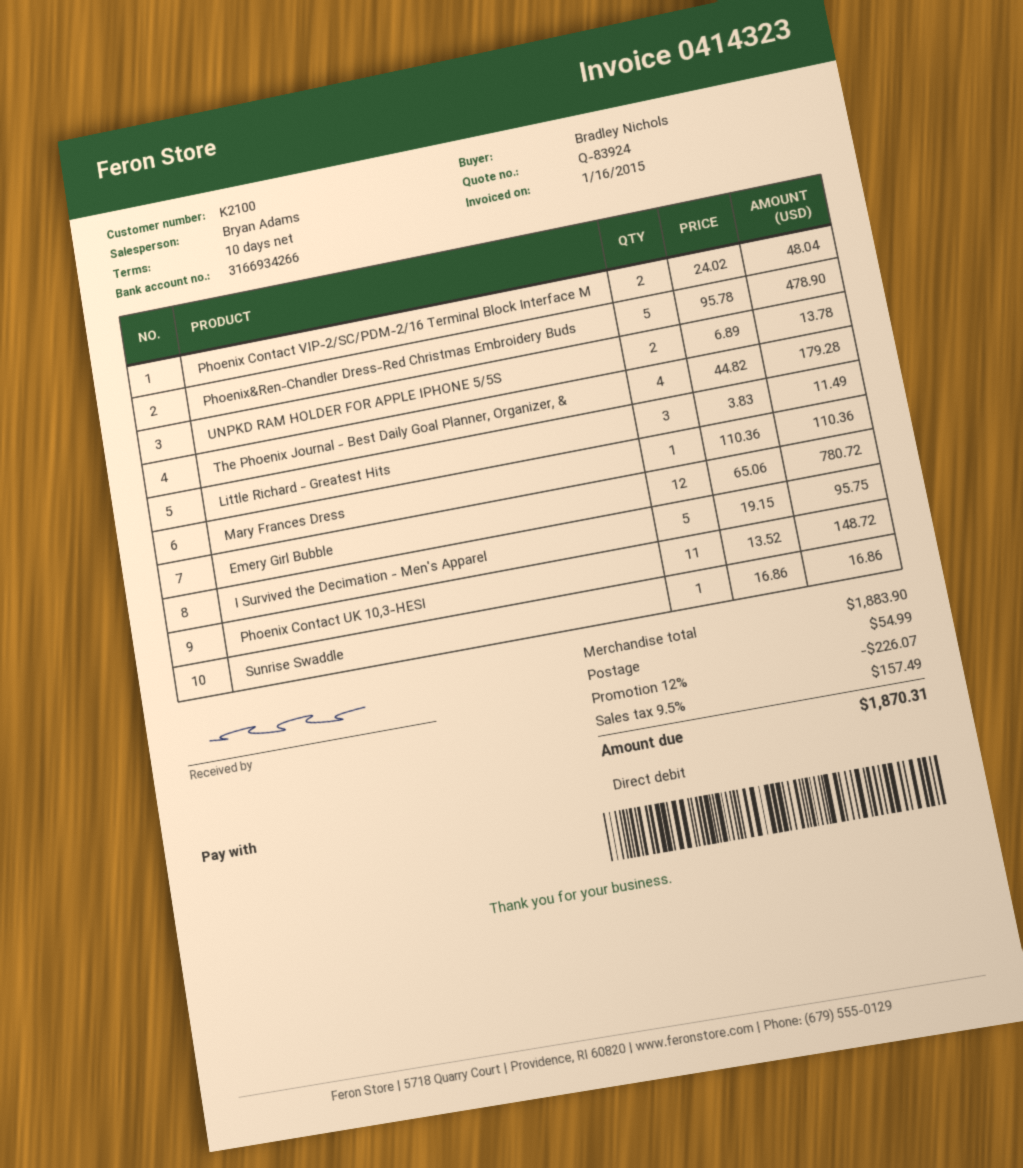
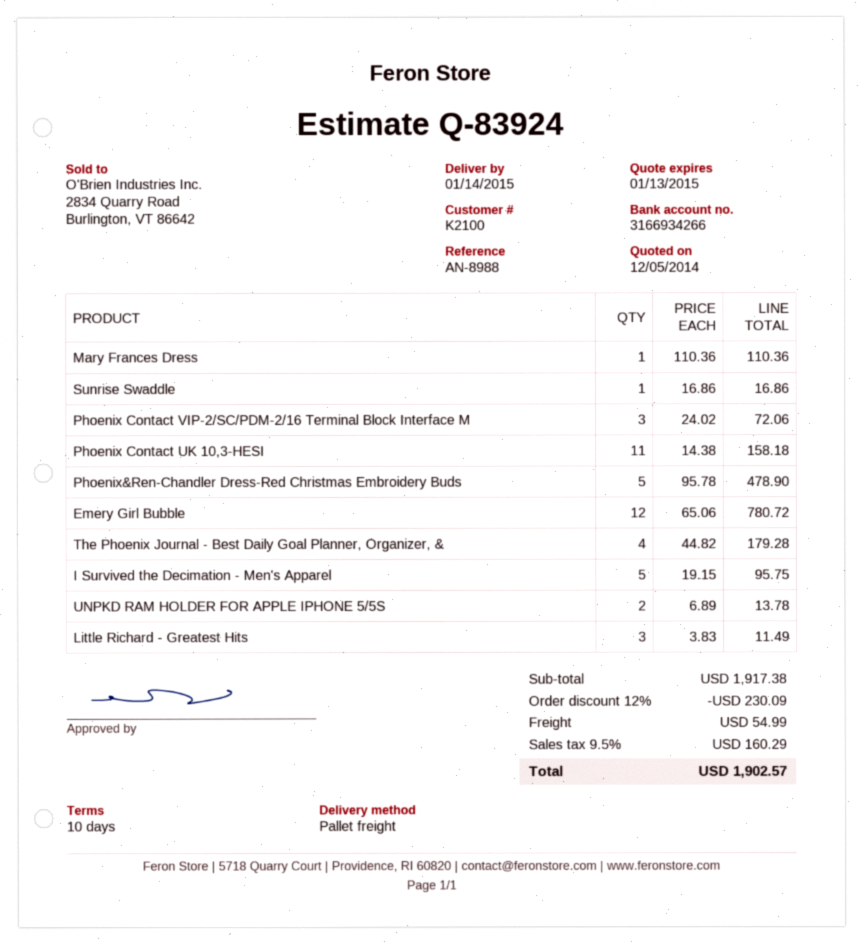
Phoenix Contact VIP-2/SC/PDM-2/16 Terminal Block Interface M: 2 x 24.02 = 48.04 -> 3 x 24.02 = 72.06
Phoenix Contact UK 10,3-HESI: 11 x 13.52 = 148.72 -> 11 x 14.38 = 158.18
subtotal: 1883.90 -> 1917.38
discount: 12% = 226.07 -> 12% = 230.09
tax: 9.5% = 157.49 -> 9.5% = 160.29
total: 1870.31 -> 1902.57

